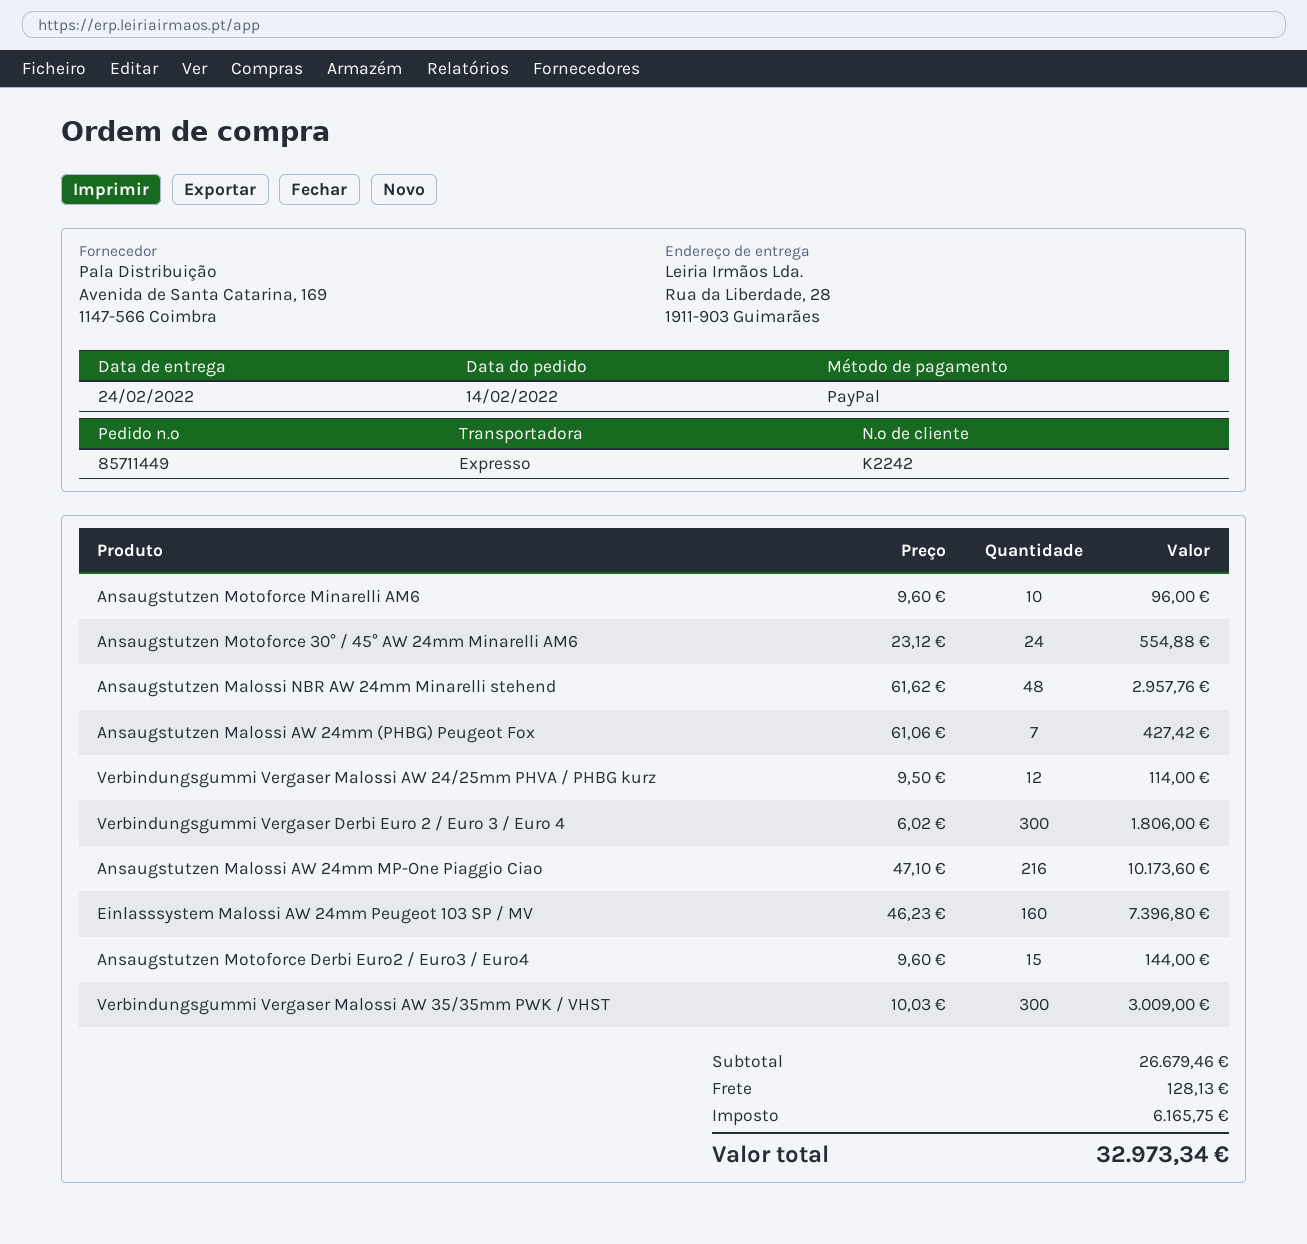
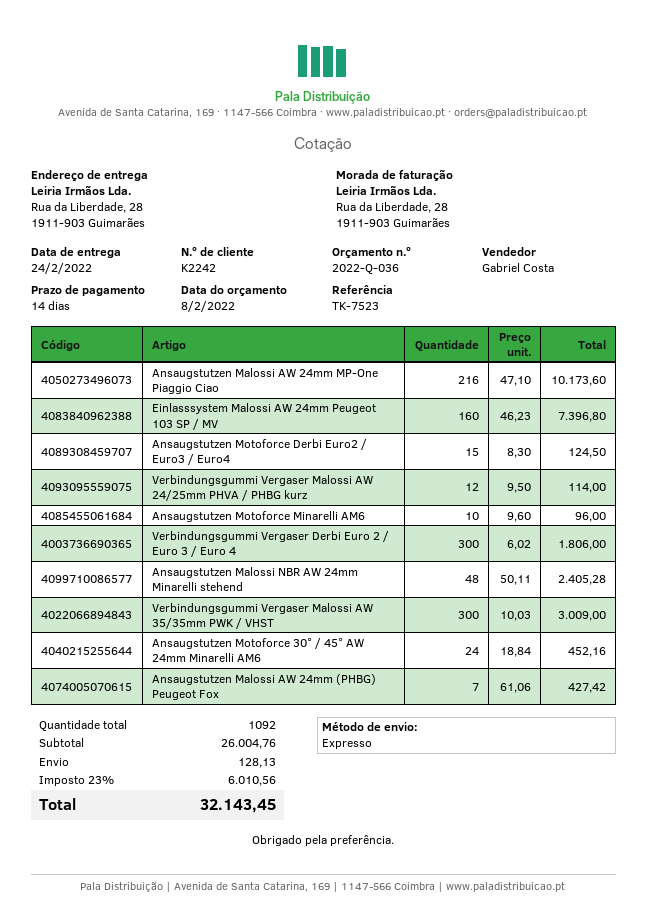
Ansaugstutzen Motoforce 30° / 45° AW 24mm Minarelli AM6: 24 x 23.12 = 554.88 -> 24 x 18.84 = 452.16
Ansaugstutzen Malossi NBR AW 24mm Minarelli stehend: 48 x 61.62 = 2957.76 -> 48 x 50.11 = 2405.28
Ansaugstutzen Motoforce Derbi Euro2 / Euro3 / Euro4: 15 x 9.60 = 144.00 -> 15 x 8.30 = 124.50
subtotal: 26679.46 -> 26004.76
tax: 6165.75 -> 6010.56
total: 32973.34 -> 32143.45

